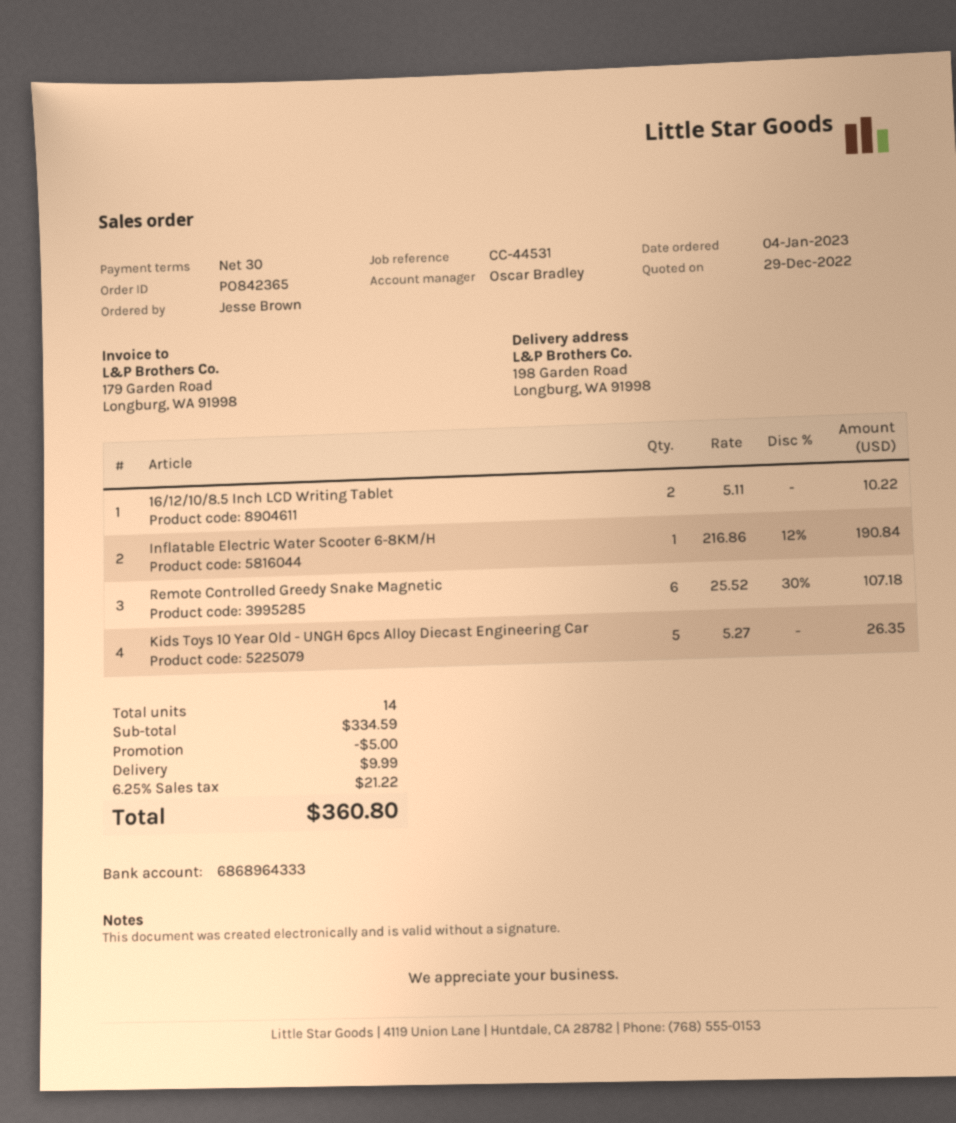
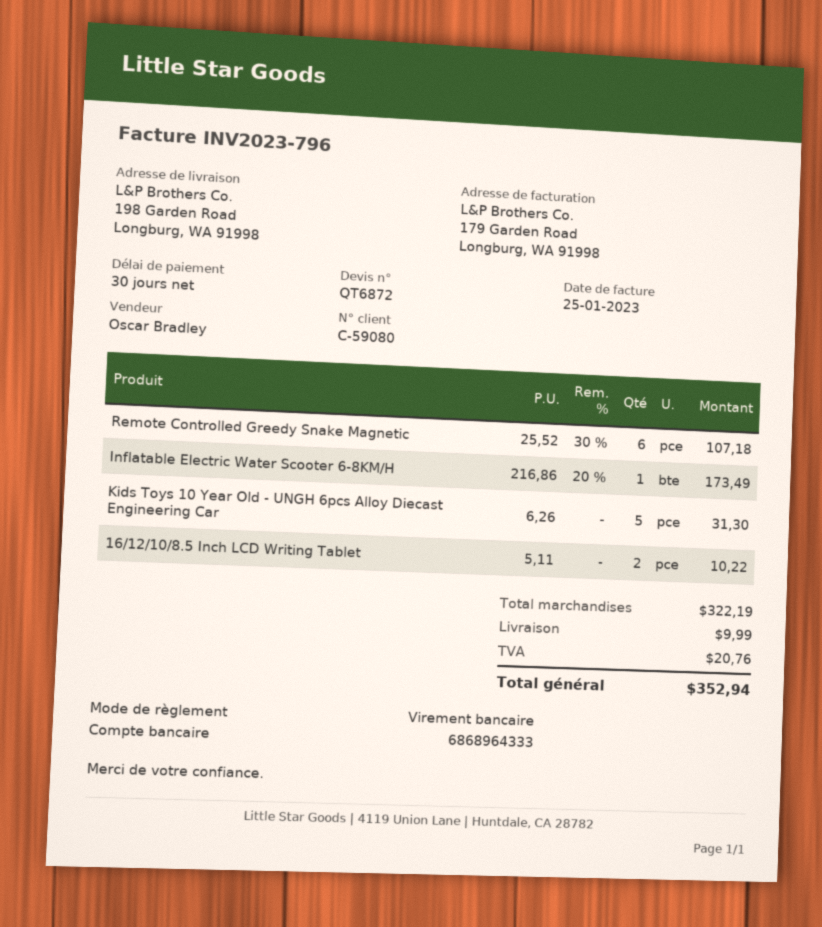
Inflatable Electric Water Scooter 6-8KM/H: 1 x 216.86 - 12% = 190.84 -> 1 x 216.86 - 20% = 173.49
Kids Toys 10 Year Old - UNGH 6pcs Alloy Diecast Engineering Car: 5 x 5.27 = 26.35 -> 5 x 6.26 = 31.30
subtotal: 334.59 -> 322.19
discount: 5.00 -> none
tax: 21.22 -> 20.76
total: 360.80 -> 352.94

